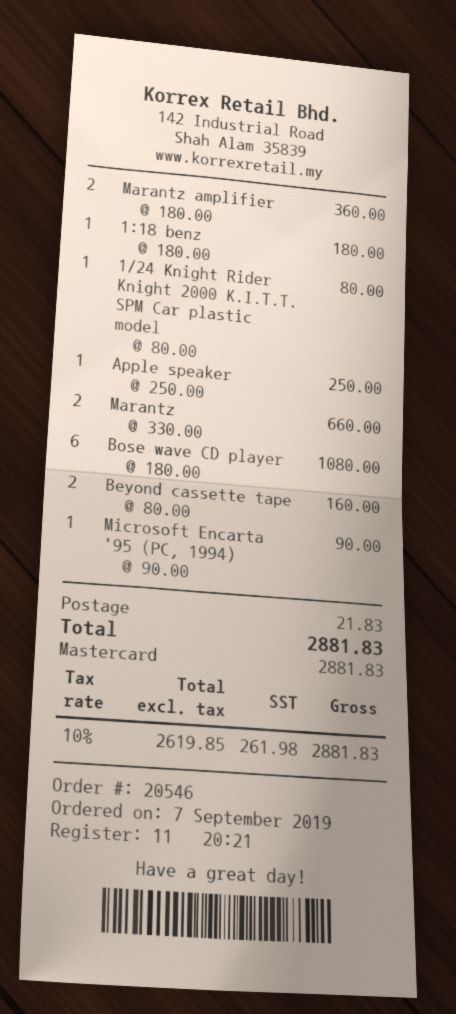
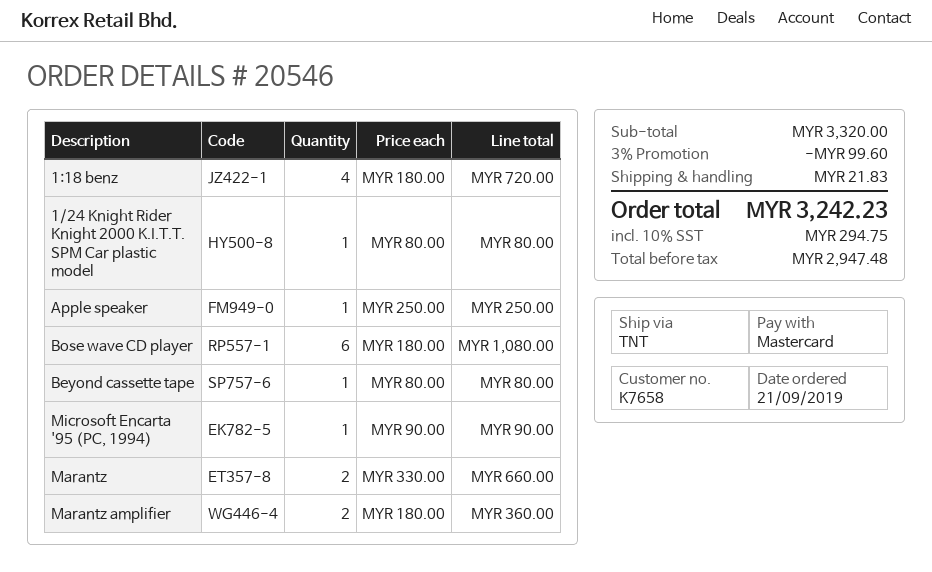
order date: 2019-09-07 -> 2019-09-21
1:18 benz: 1 x 180.00 = 180.00 -> 4 x 180.00 = 720.00
Beyond cassette tape: 2 x 80.00 = 160.00 -> 1 x 80.00 = 80.00
discount: none -> 3% = 99.60
net: 2619.85 -> 2947.48
tax: 10% = 261.98 -> 10% = 294.75
total: 2881.83 -> 3242.23

